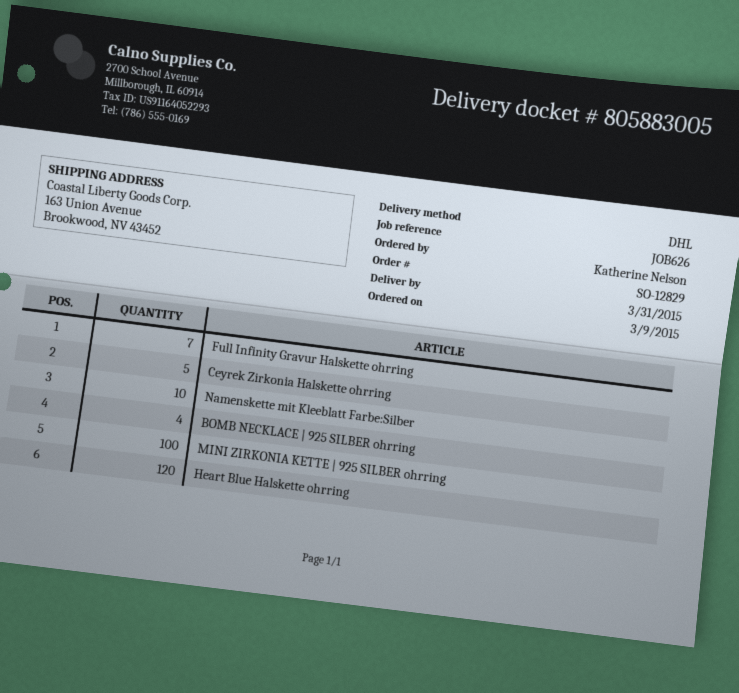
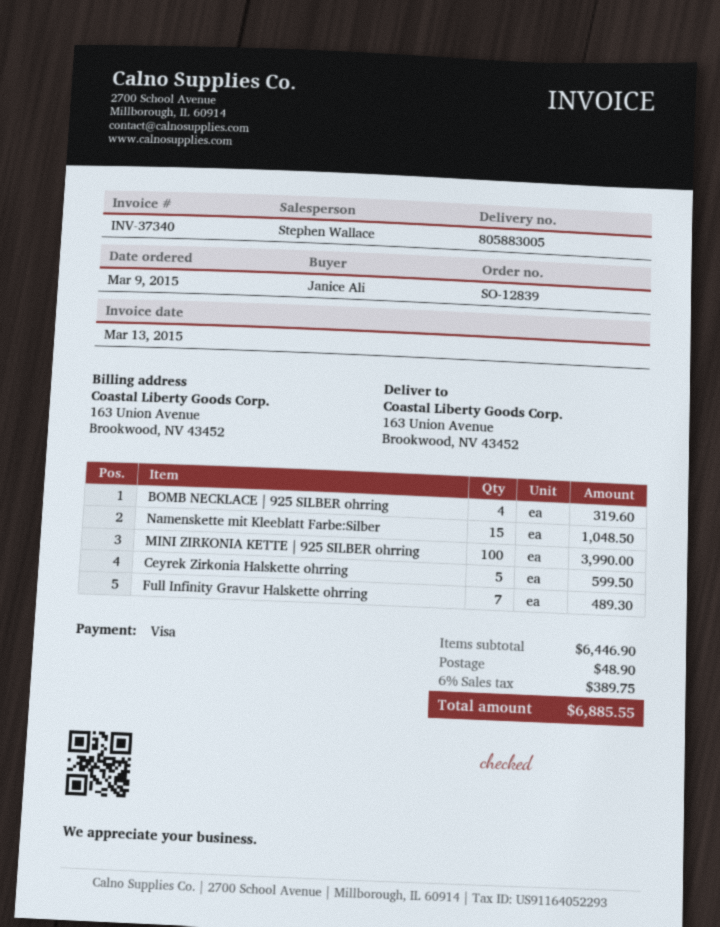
order number: SO-12829 -> SO-12839
ordered by: Katherine Nelson -> Janice Ali
Namenskette mit Kleeblatt Farbe:Silber: 10 -> 15
Heart Blue Halskette ohrring: 120 -> none

